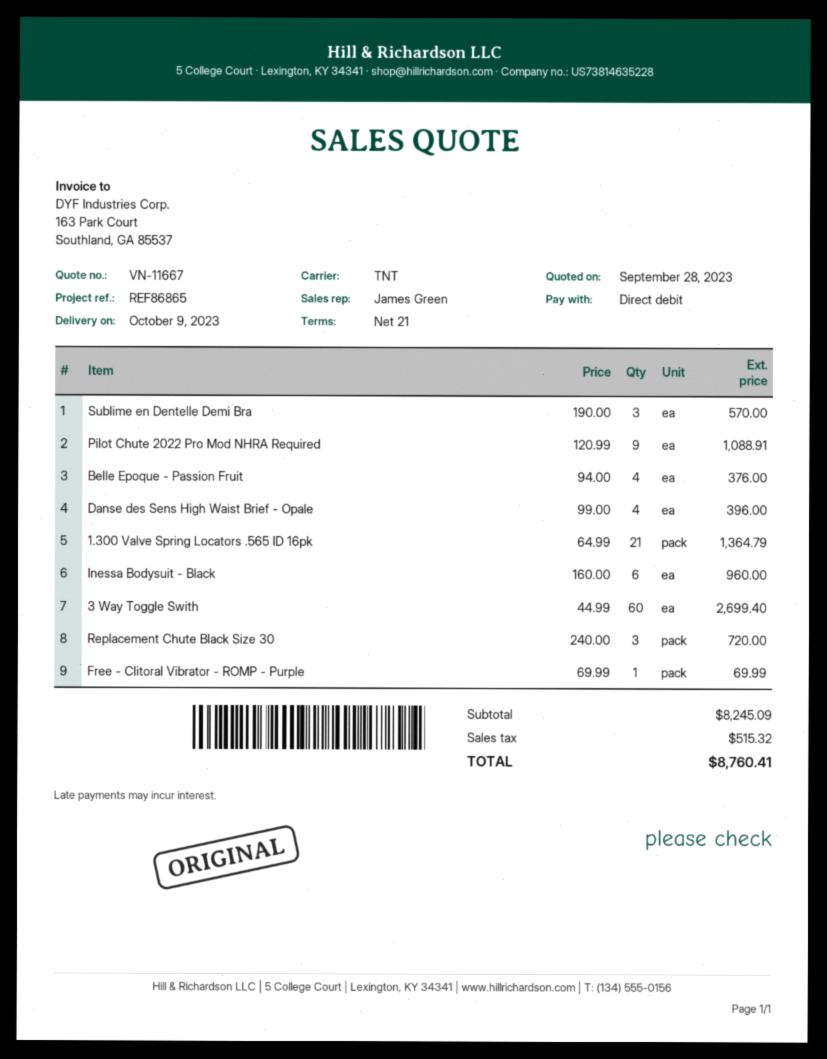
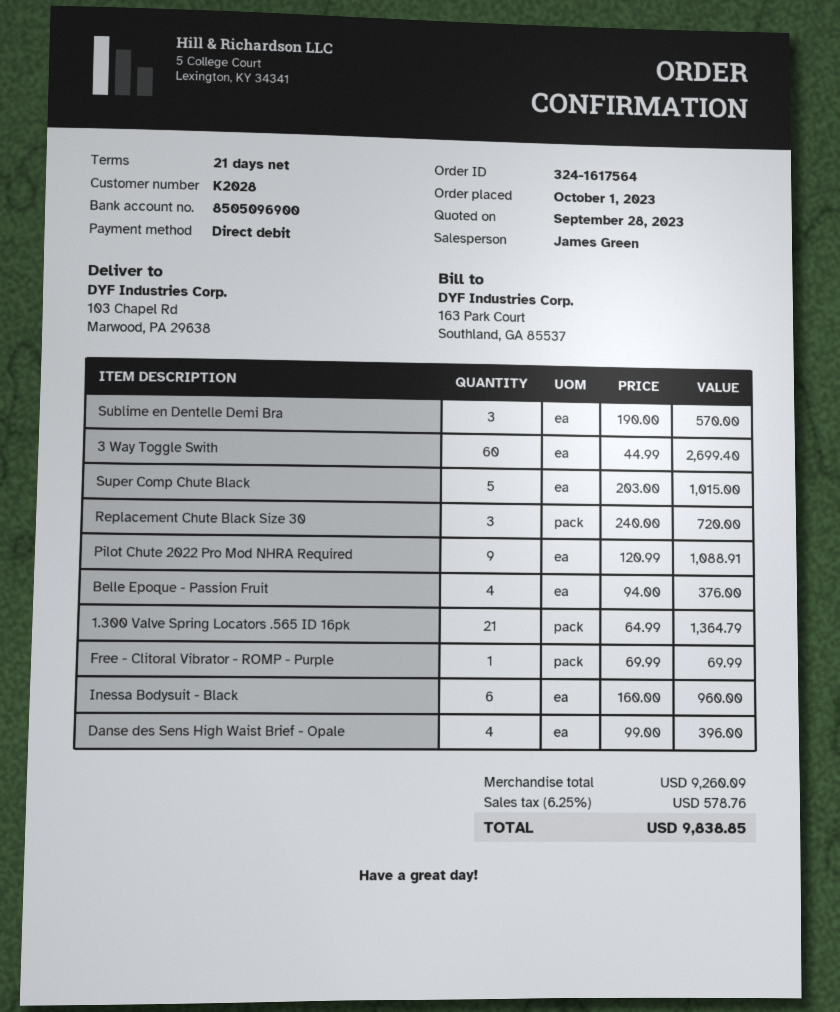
Super Comp Chute Black: none -> 5 x 203.00 = 1015.00
subtotal: 8245.09 -> 9260.09
tax: 515.32 -> 578.76
total: 8760.41 -> 9838.85

